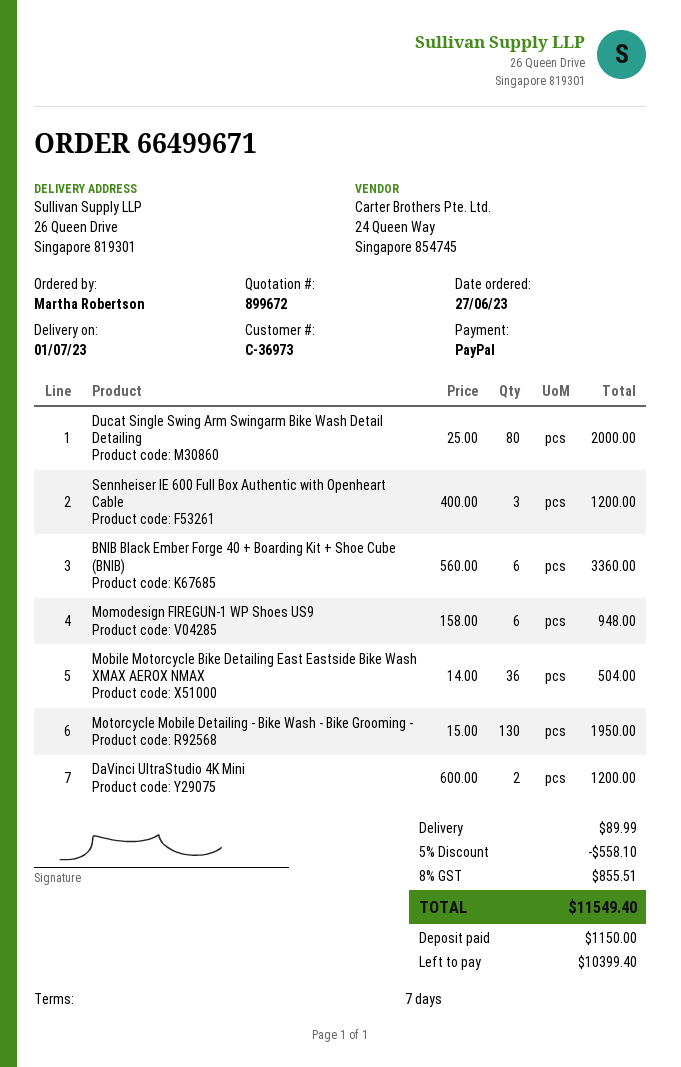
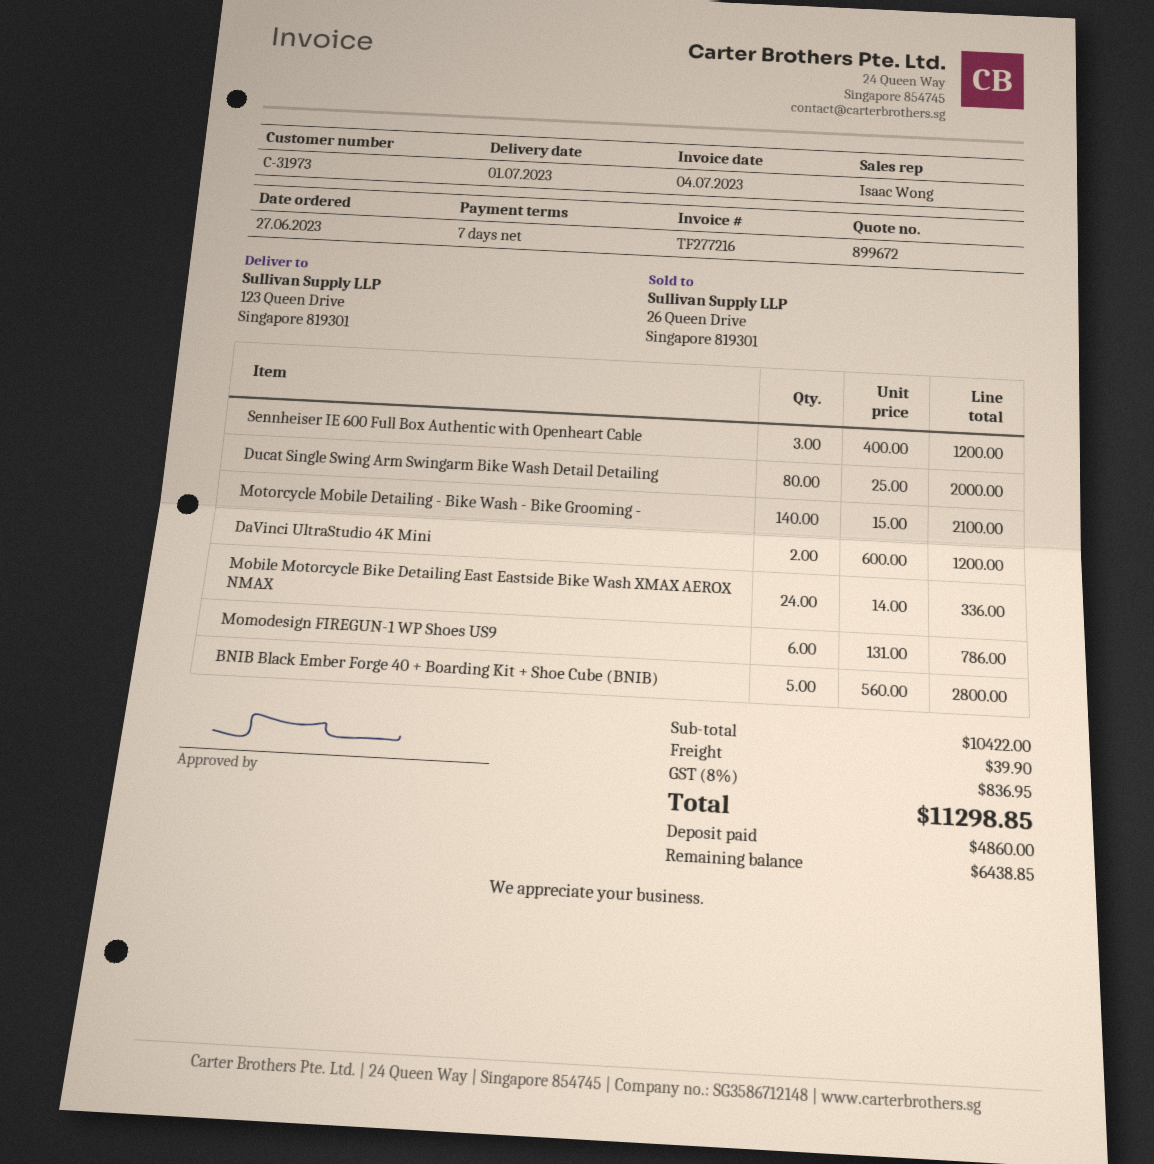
customer number: C-36973 -> C-31973
ship to: 26 Queen Drive, Singapore 819301 -> 123 Queen Drive, Singapore 819301
BNIB Black Ember Forge 40 + Boarding Kit + Shoe Cube (BNIB): 6 x 560.00 = 3360.00 -> 5 x 560.00 = 2800.00
Momodesign FIREGUN-1 WP Shoes US9: 6 x 158.00 = 948.00 -> 6 x 131.00 = 786.00
Mobile Motorcycle Bike Detailing East Eastside Bike Wash XMAX AEROX NMAX: 36 x 14.00 = 504.00 -> 24 x 14.00 = 336.00
Motorcycle Mobile Detailing - Bike Wash - Bike Grooming -: 130 x 15.00 = 1950.00 -> 140 x 15.00 = 2100.00
discount: 5% = 558.10 -> none
shipping: 89.99 -> 39.90
tax: 8% = 855.51 -> 8% = 836.95
total: 11549.40 -> 11298.85
deposit: 1150.00 -> 4860.00
balance: 10399.40 -> 6438.85

